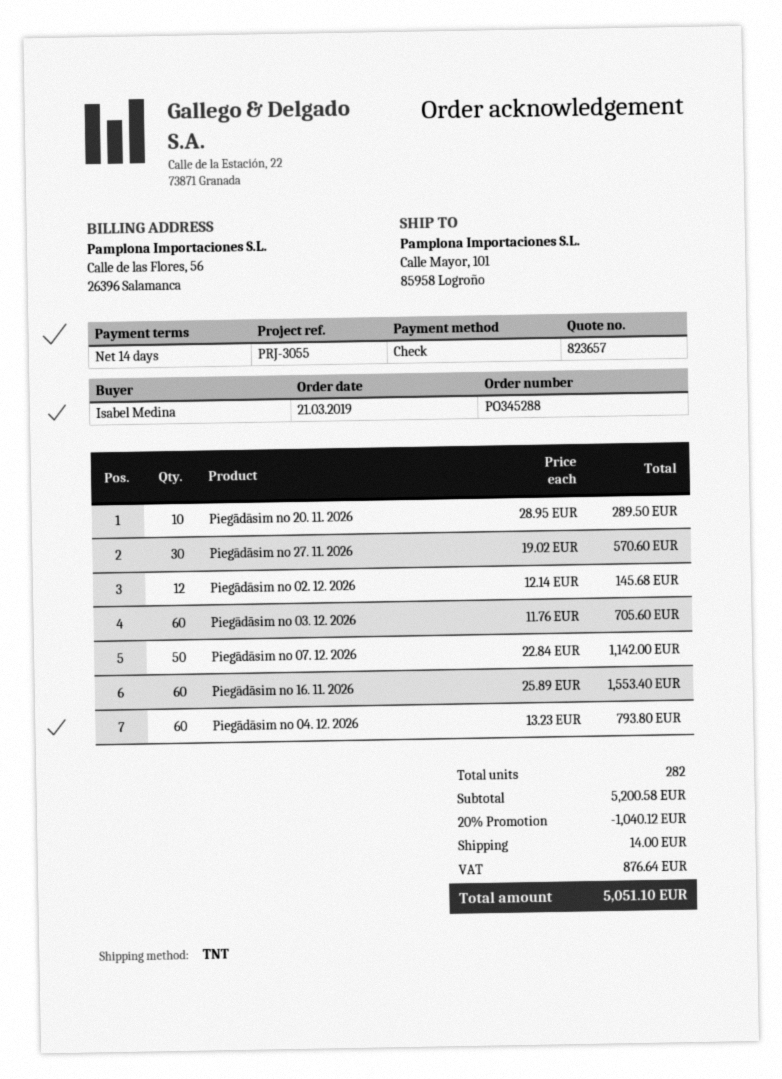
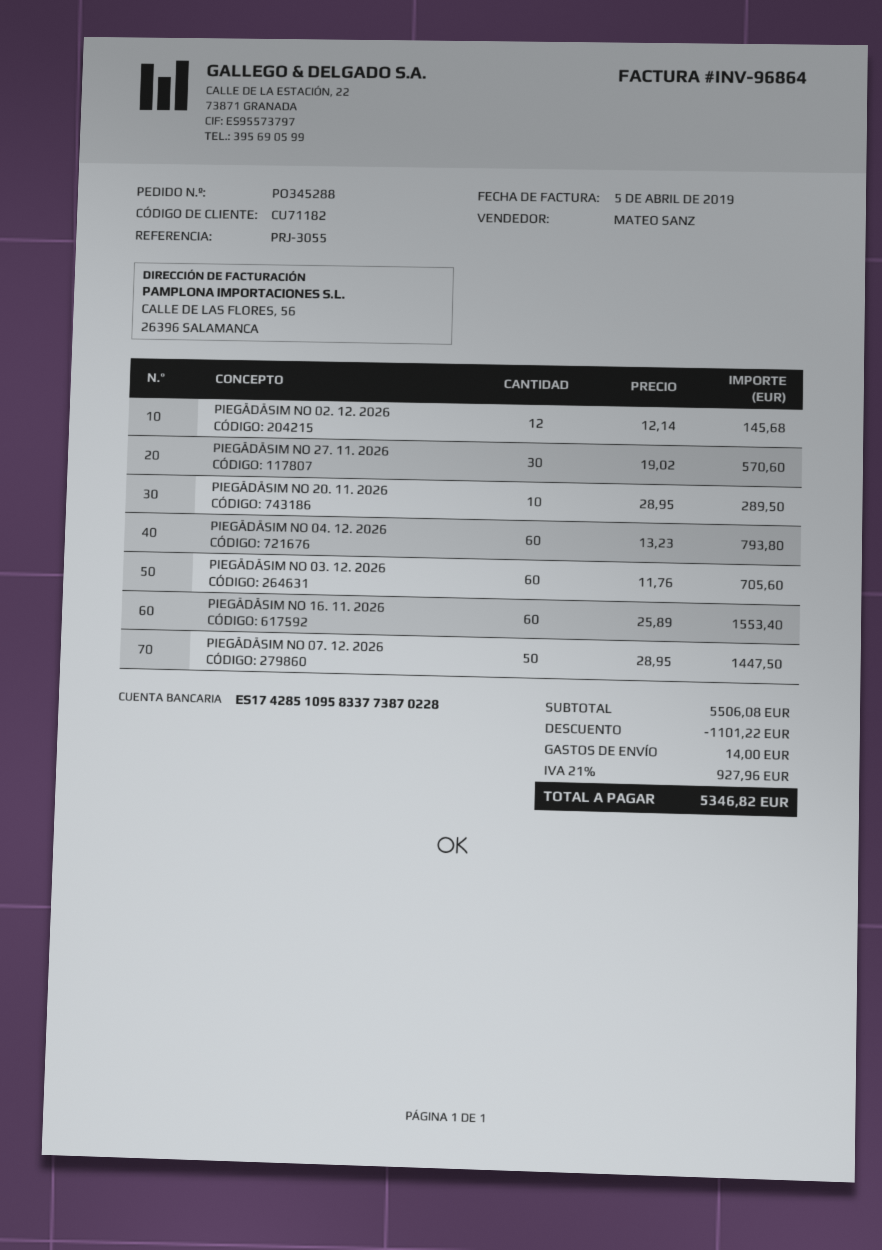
Piegādāsim no 07. 12. 2026: 50 x 22.84 = 1142.00 -> 50 x 28.95 = 1447.50
subtotal: 5200.58 -> 5506.08
discount: 1040.12 -> 1101.22
tax: 876.64 -> 927.96
total: 5051.10 -> 5346.82

